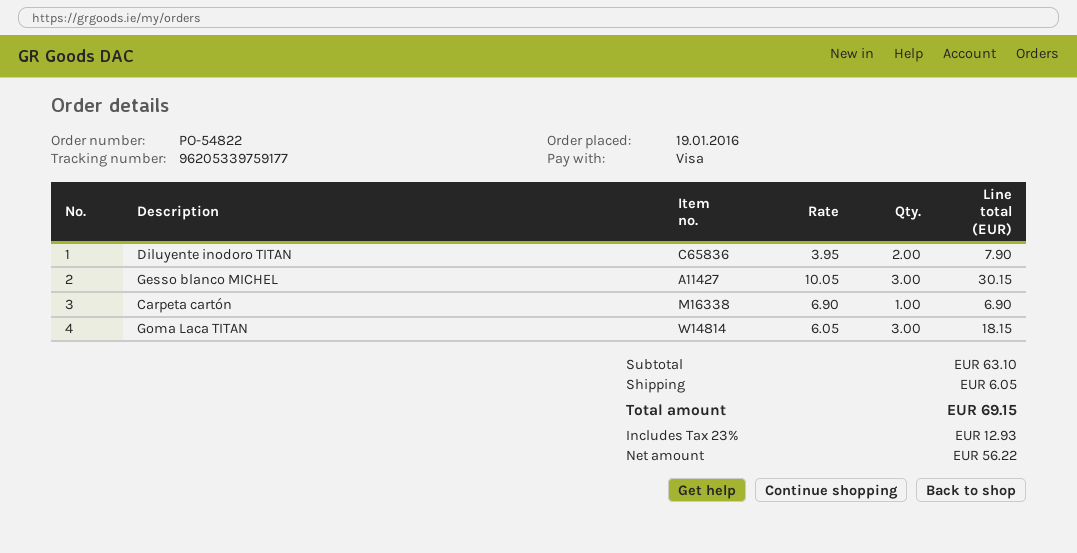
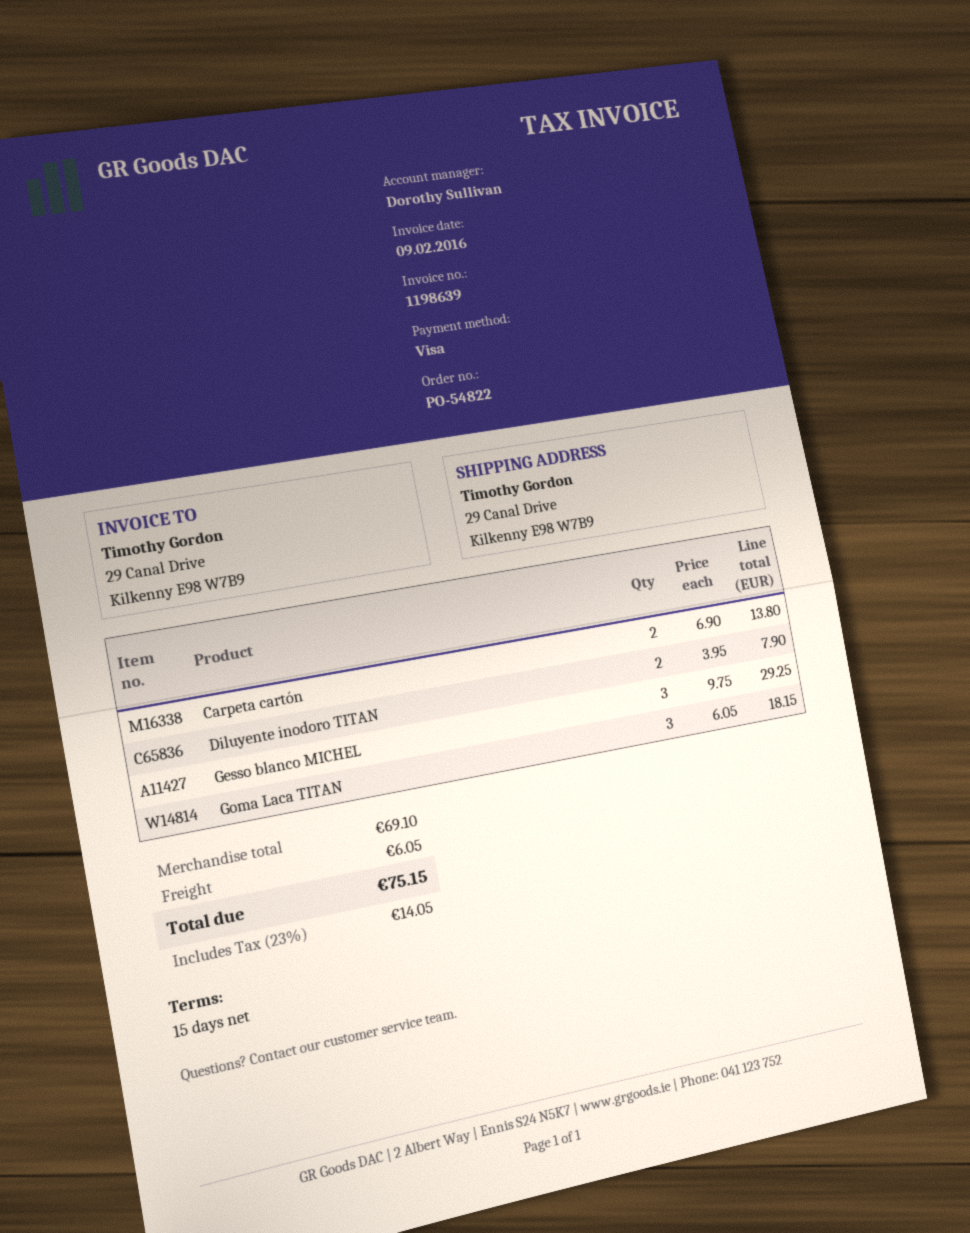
Gesso blanco MICHEL: 3 x 10.05 = 30.15 -> 3 x 9.75 = 29.25
Carpeta cartón: 1 x 6.90 = 6.90 -> 2 x 6.90 = 13.80
subtotal: 63.10 -> 69.10
tax: 23% = 12.93 -> 23% = 14.05
total: 69.15 -> 75.15

